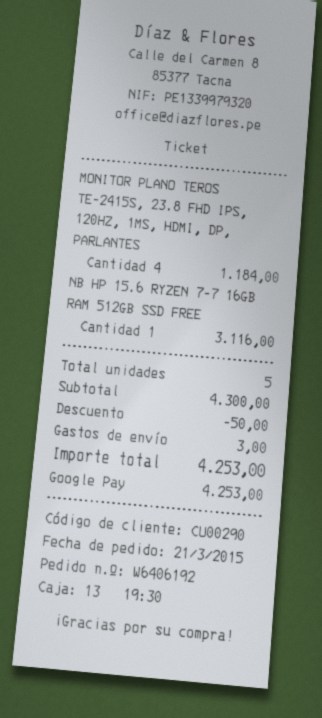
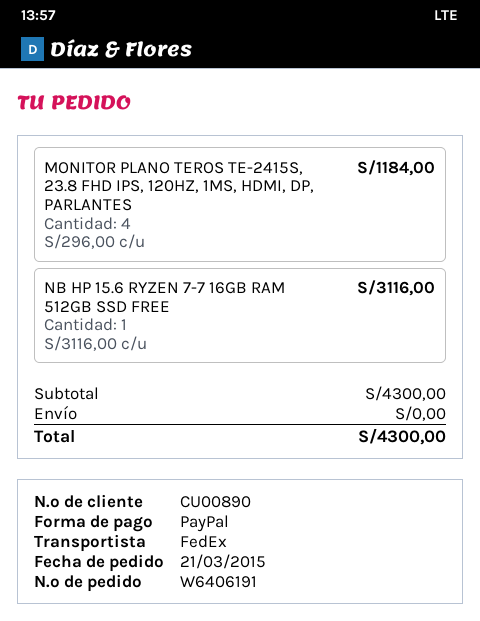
order number: W6406192 -> W6406191
customer number: CU00290 -> CU00890
payment method: Google Pay -> PayPal
discount: 50.00 -> none
shipping: 3.00 -> 0.00
total: 4253.00 -> 4300.00

